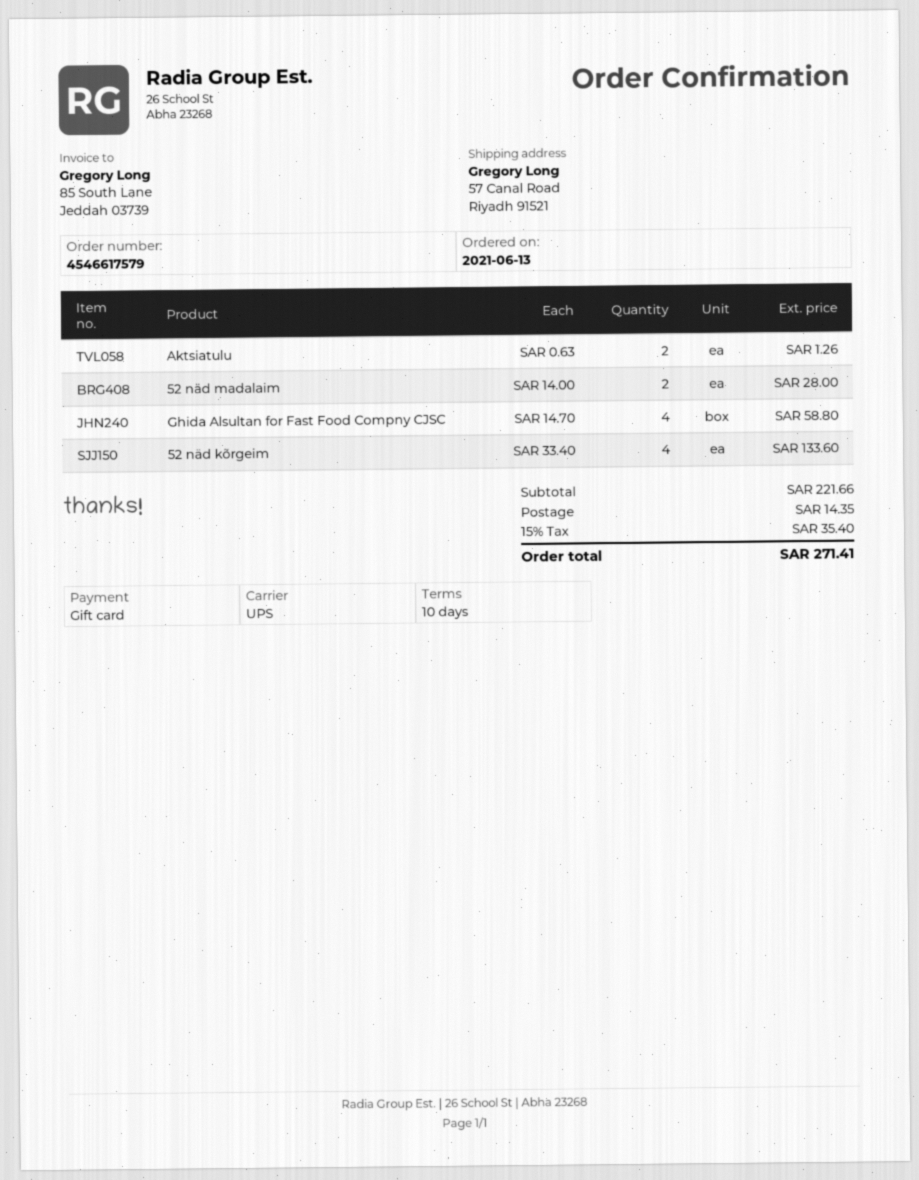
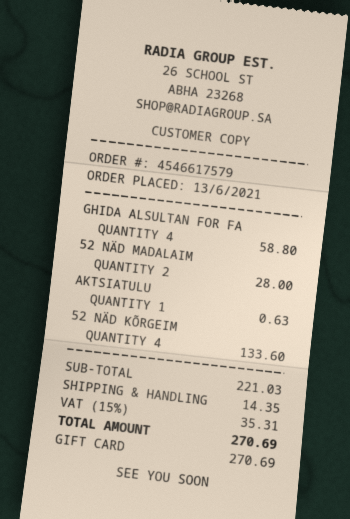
Aktsiatulu: 2 for 1.26 -> 1 for 0.63
subtotal: 221.66 -> 221.03
tax: 15% = 35.40 -> 15% = 35.31
total: 271.41 -> 270.69

